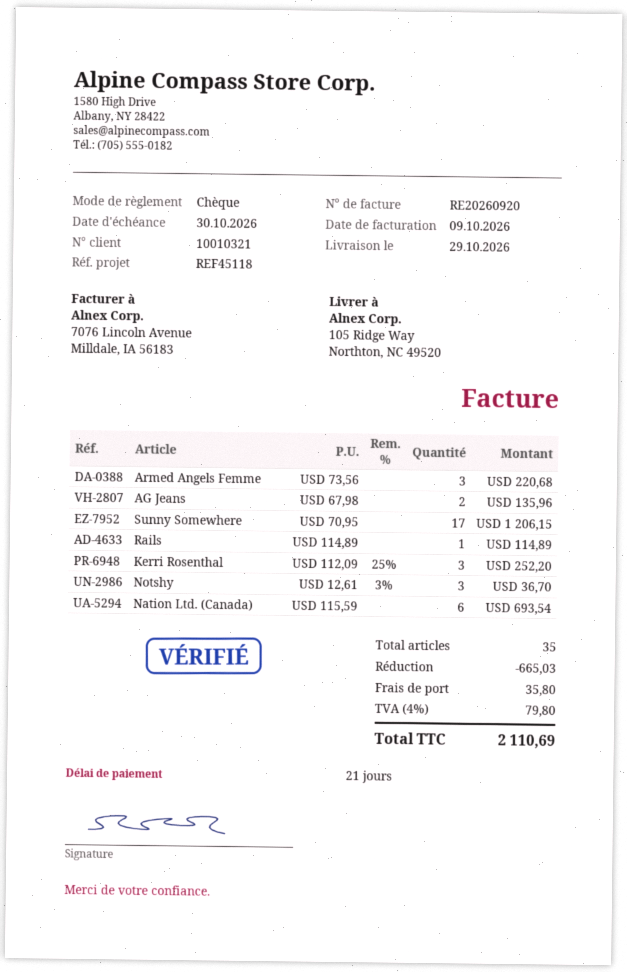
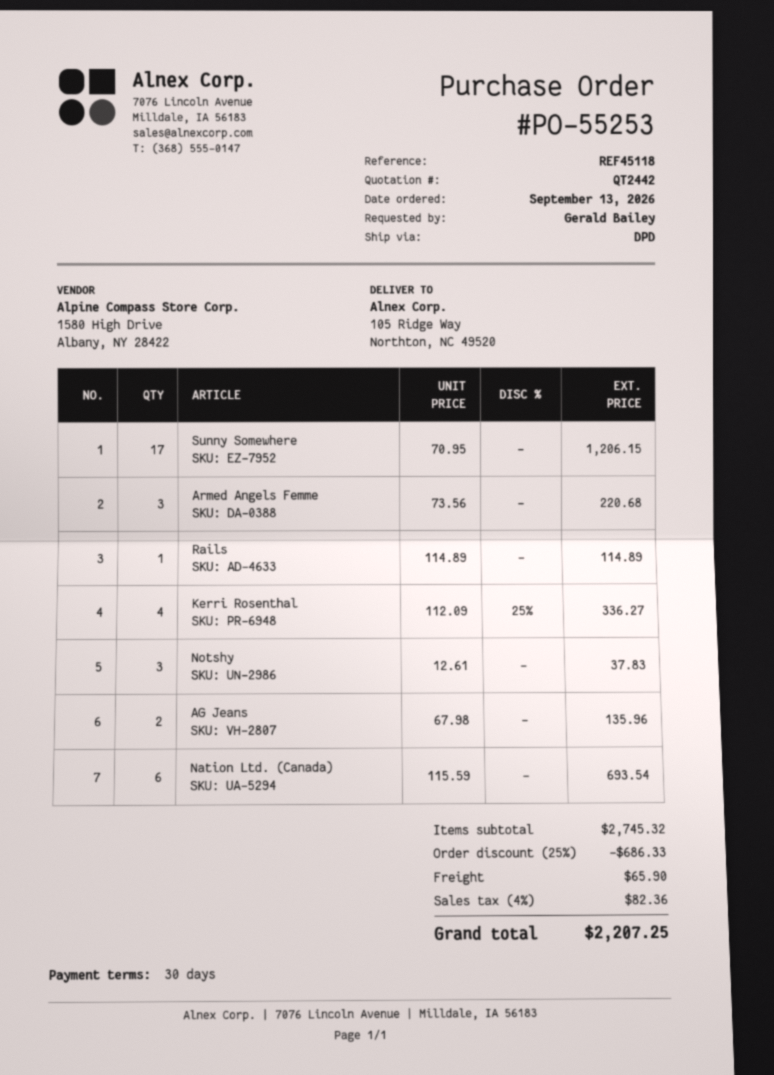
payment terms: 21 days -> 30 days
Kerri Rosenthal: 3 x 112.09 - 25% = 252.20 -> 4 x 112.09 - 25% = 336.27
Notshy: 3 x 12.61 - 3% = 36.70 -> 3 x 12.61 = 37.83
discount: 665.03 -> 686.33
shipping: 35.80 -> 65.90
tax: 4% = 79.80 -> 4% = 82.36
total: 2110.69 -> 2207.25

